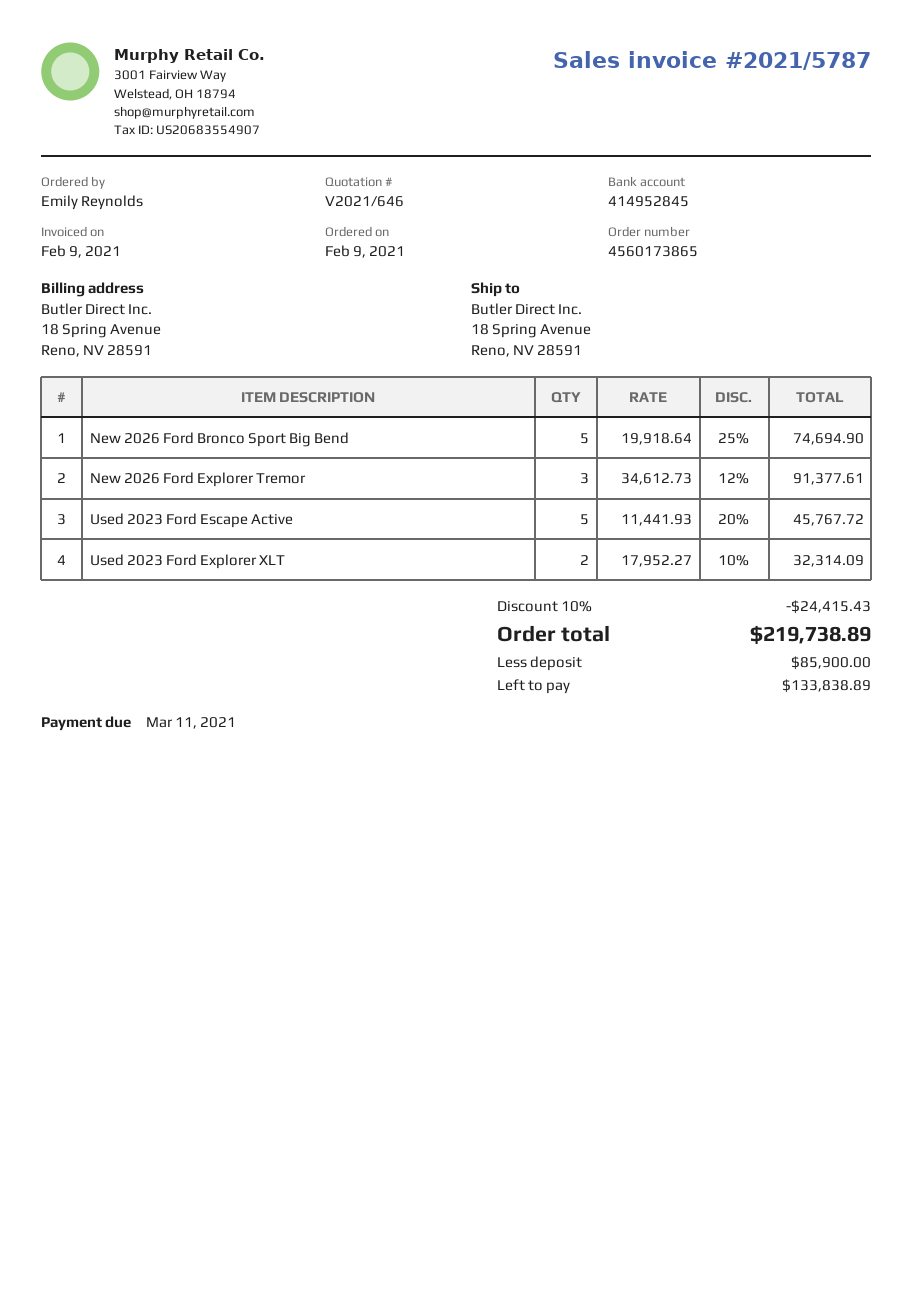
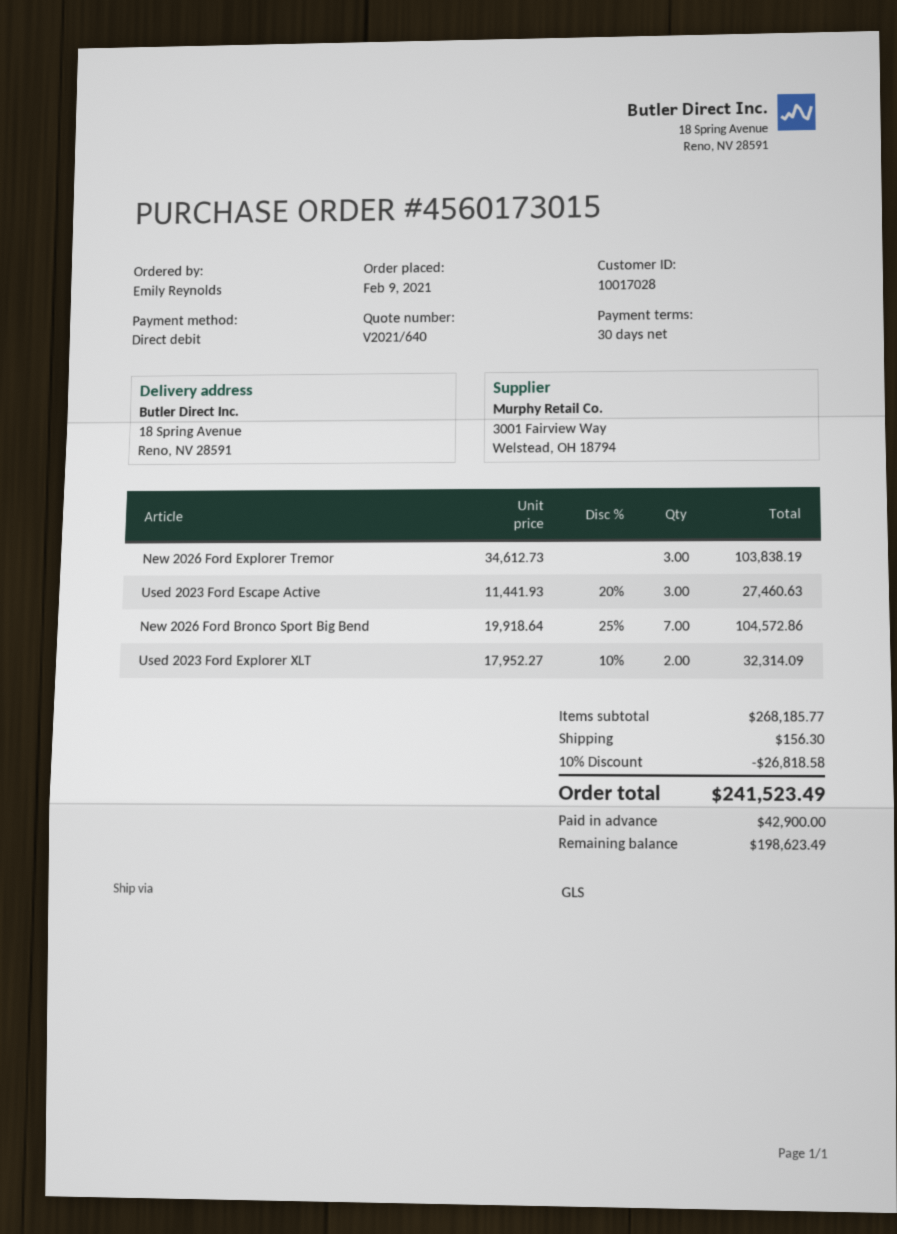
quote number: V2021/646 -> V2021/640
order number: 4560173865 -> 4560173015
New 2026 Ford Bronco Sport Big Bend: 5 x 19918.64 - 25% = 74694.90 -> 7 x 19918.64 - 25% = 104572.86
New 2026 Ford Explorer Tremor: 3 x 34612.73 - 12% = 91377.61 -> 3 x 34612.73 = 103838.19
Used 2023 Ford Escape Active: 5 x 11441.93 - 20% = 45767.72 -> 3 x 11441.93 - 20% = 27460.63
discount: 10% = 24415.43 -> 10% = 26818.58
shipping: none -> 156.30
total: 219738.89 -> 241523.49
deposit: 85900.00 -> 42900.00
balance: 133838.89 -> 198623.49

